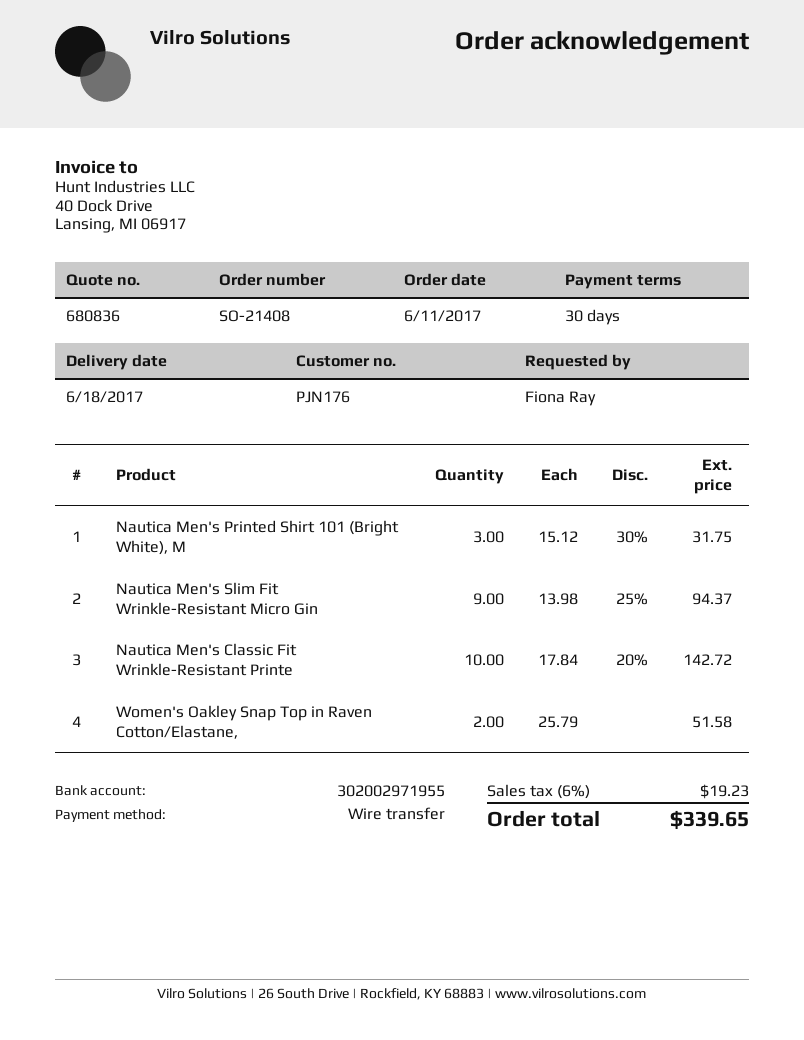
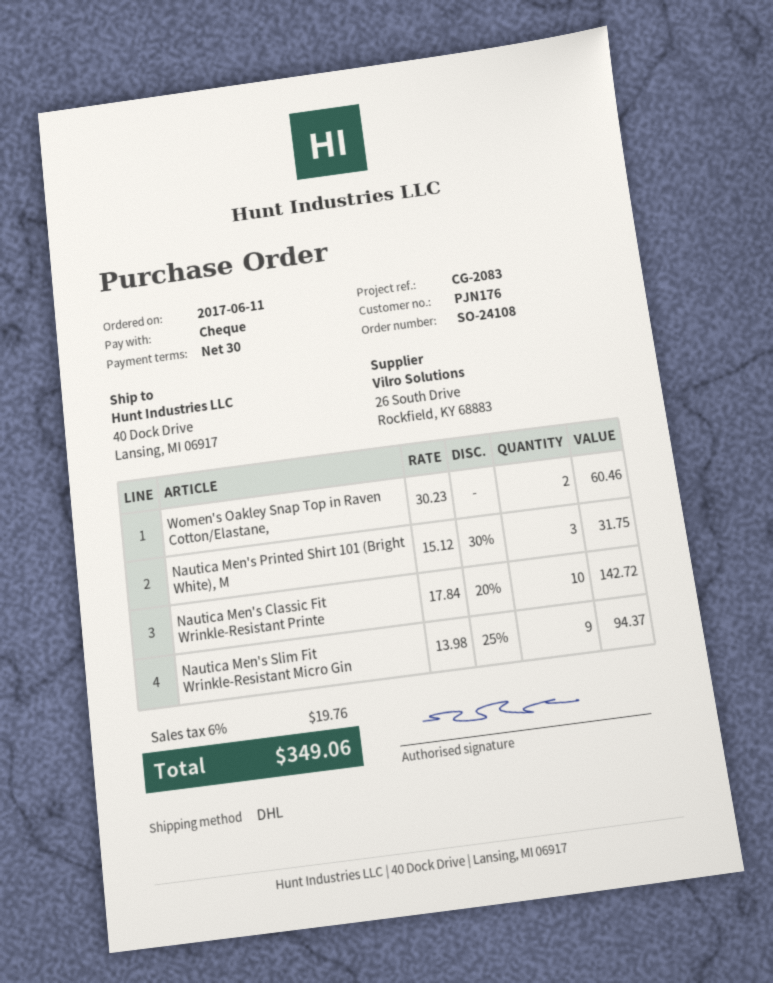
order number: SO-21408 -> SO-24108
payment method: bank transfer -> cheque
Women's Oakley Snap Top in Raven Cotton/Elastane,: 2 x 25.79 = 51.58 -> 2 x 30.23 = 60.46
tax: 6% = 19.23 -> 6% = 19.76
total: 339.65 -> 349.06

